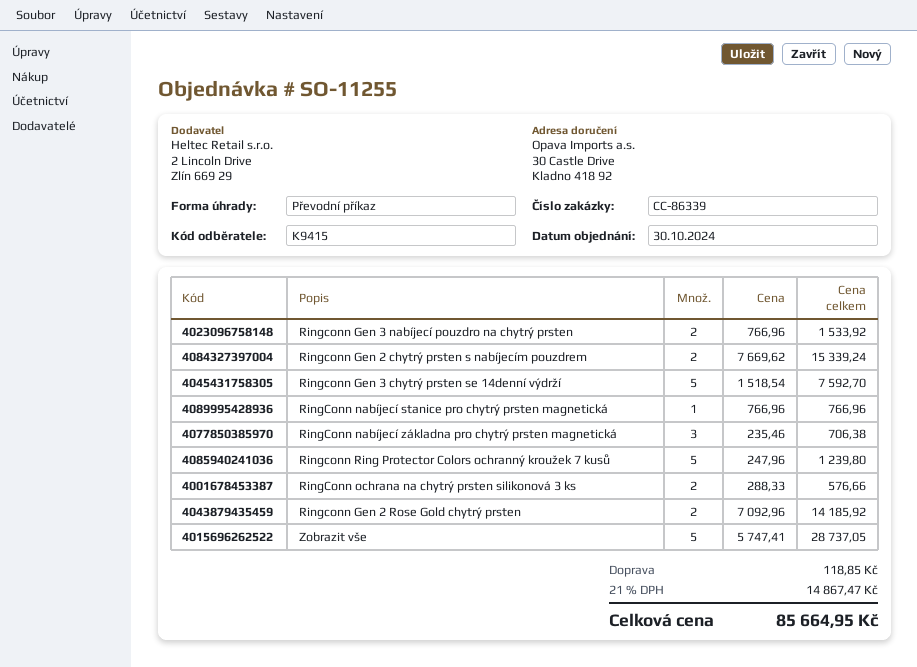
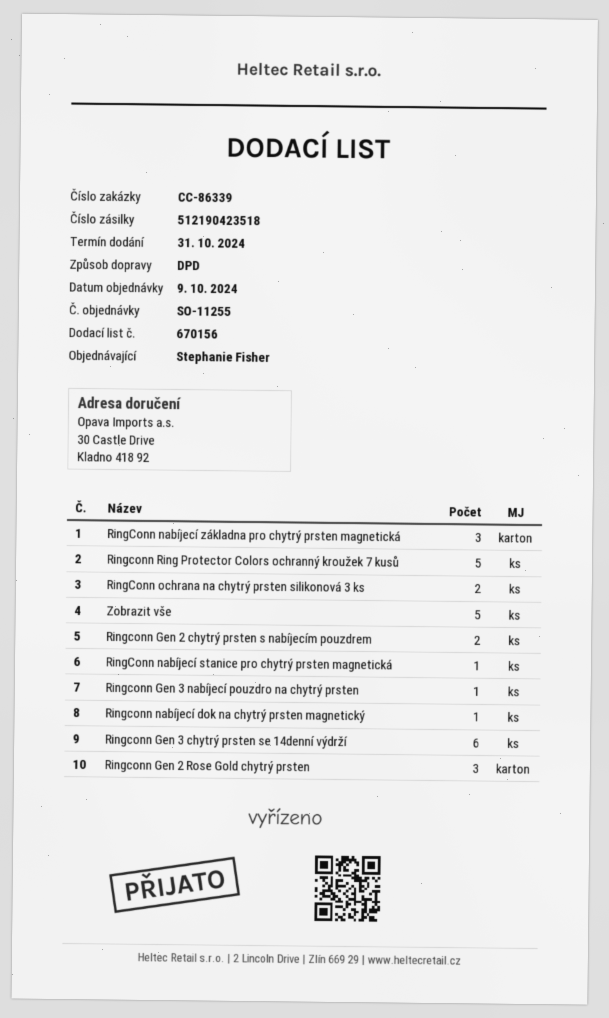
order date: 2024-10-30 -> 2024-10-09
Ringconn Gen 3 nabíjecí pouzdro na chytrý prsten: 2 -> 1
Ringconn Gen 3 chytrý prsten se 14denní výdrží: 5 -> 6
Ringconn Gen 2 Rose Gold chytrý prsten: 2 -> 3
Ringconn nabíjecí dok na chytrý prsten magnetický: none -> 1

